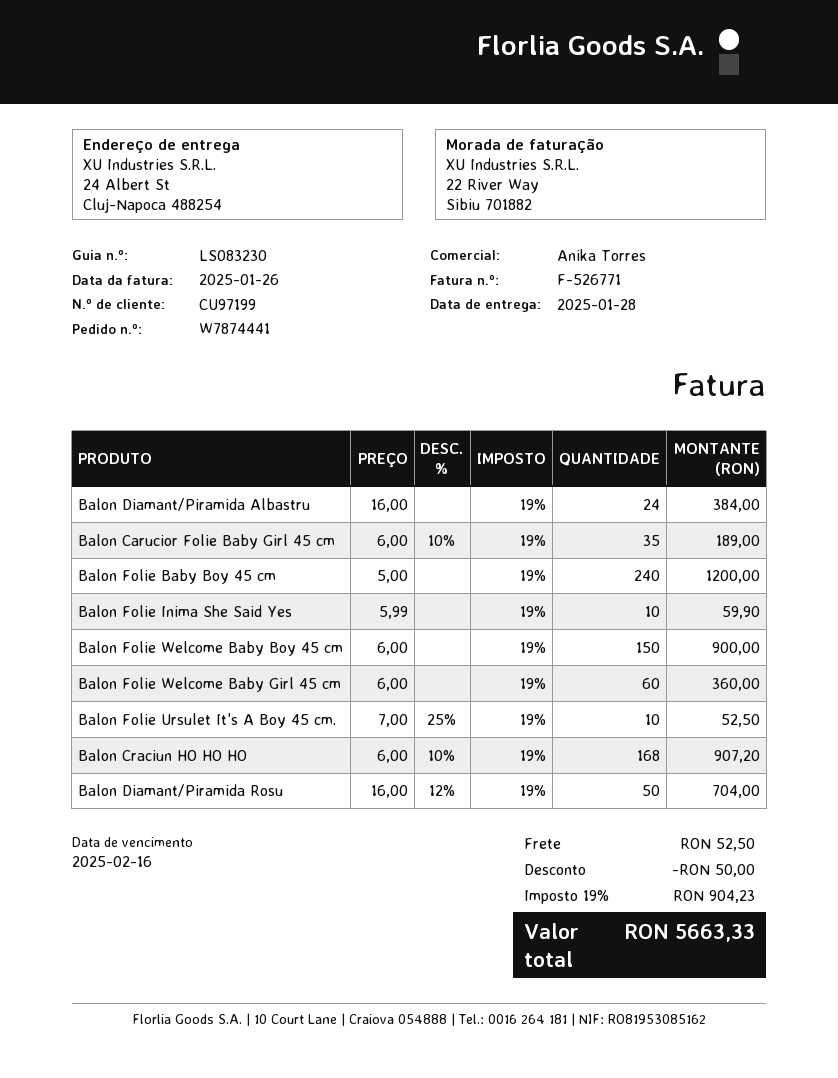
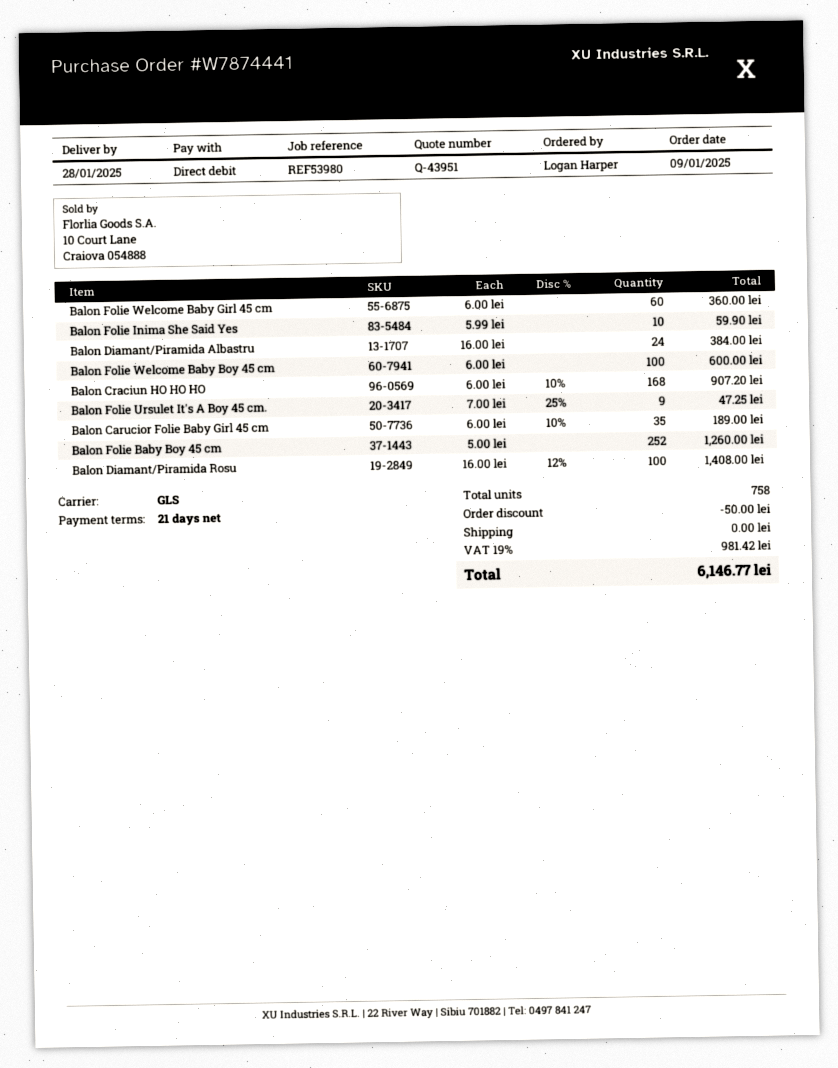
Balon Folie Baby Boy 45 cm: 240 x 5.00 = 1200.00 -> 252 x 5.00 = 1260.00
Balon Folie Welcome Baby Boy 45 cm: 150 x 6.00 = 900.00 -> 100 x 6.00 = 600.00
Balon Folie Ursulet It's A Boy 45 cm.: 10 x 7.00 - 25% = 52.50 -> 9 x 7.00 - 25% = 47.25
Balon Diamant/Piramida Rosu: 50 x 16.00 - 12% = 704.00 -> 100 x 16.00 - 12% = 1408.00
shipping: 52.50 -> 0.00
tax: 19% = 904.23 -> 19% = 981.42
total: 5663.33 -> 6146.77

